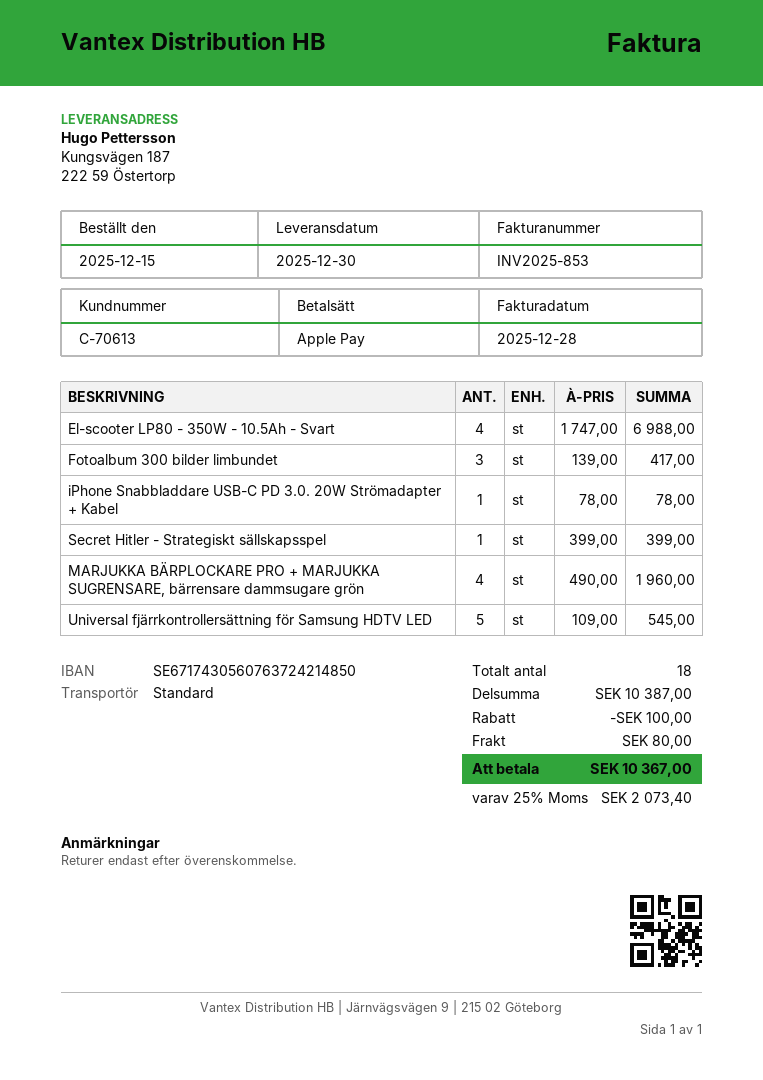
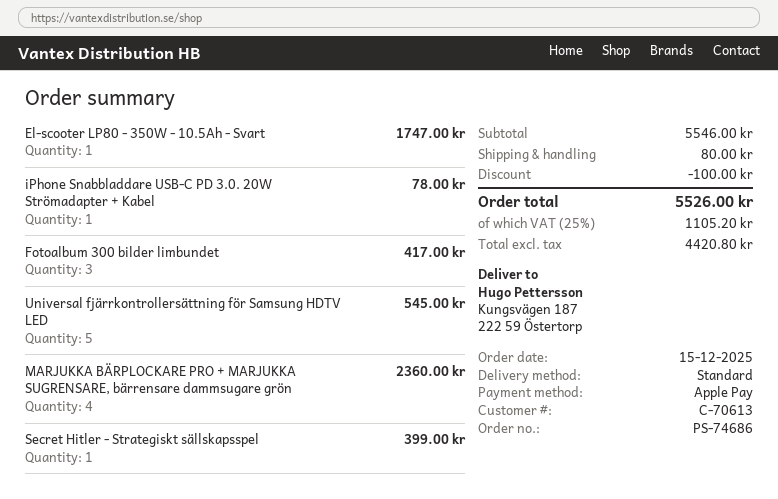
El-scooter LP80 - 350W - 10.5Ah - Svart: 4 for 6988.00 -> 1 for 1747.00
MARJUKKA BÄRPLOCKARE PRO + MARJUKKA SUGRENSARE, bärrensare dammsugare grön: 4 for 1960.00 -> 4 for 2360.00
subtotal: 10387.00 -> 5546.00
tax: 25% = 2073.40 -> 25% = 1105.20
total: 10367.00 -> 5526.00

